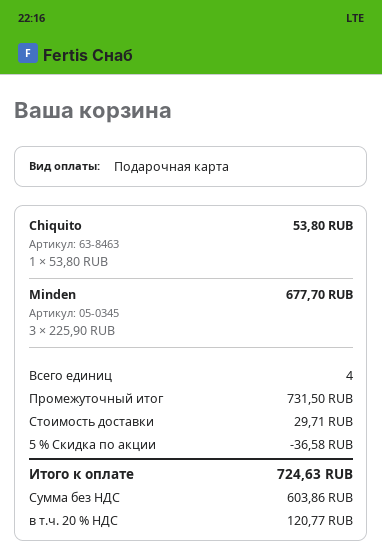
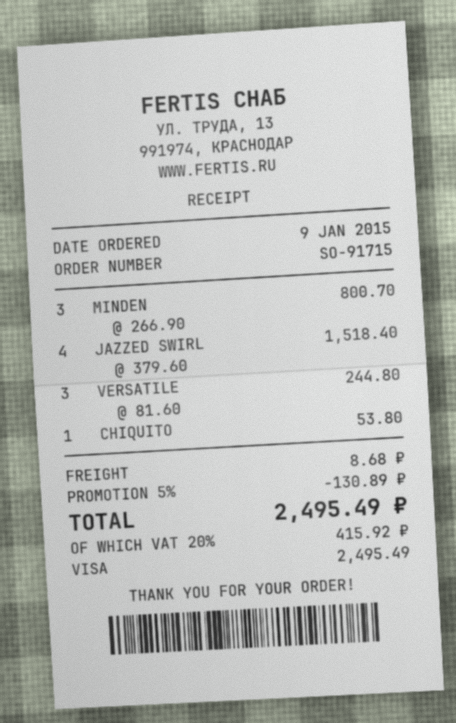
payment method: gift card -> Visa
Minden: 3 x 225.90 = 677.70 -> 3 x 266.90 = 800.70
JAZZED SWIRL: none -> 4 x 379.60 = 1518.40
VERSATILE: none -> 3 x 81.60 = 244.80
discount: 5% = 36.58 -> 5% = 130.89
shipping: 29.71 -> 8.68
tax: 20% = 120.77 -> 20% = 415.92
total: 724.63 -> 2495.49

